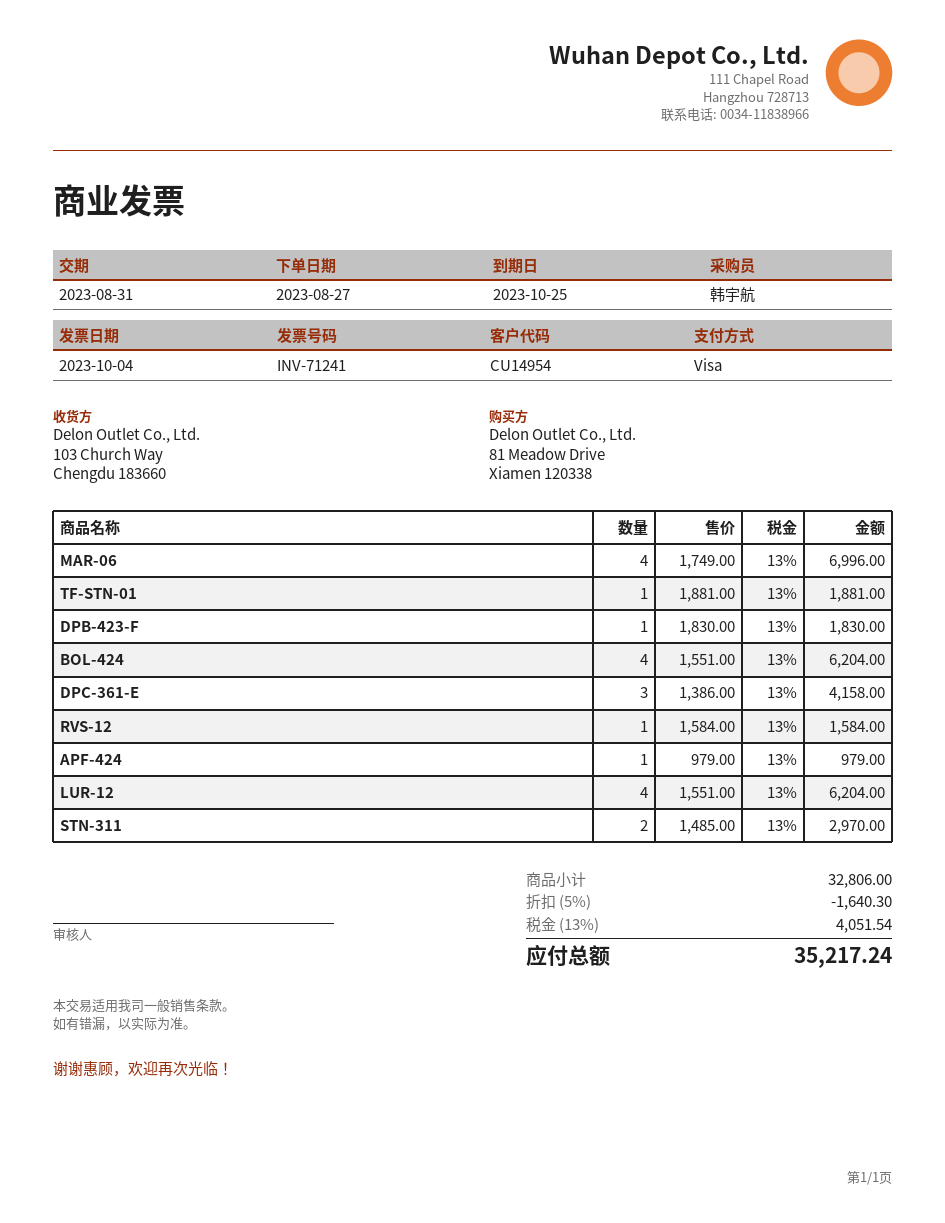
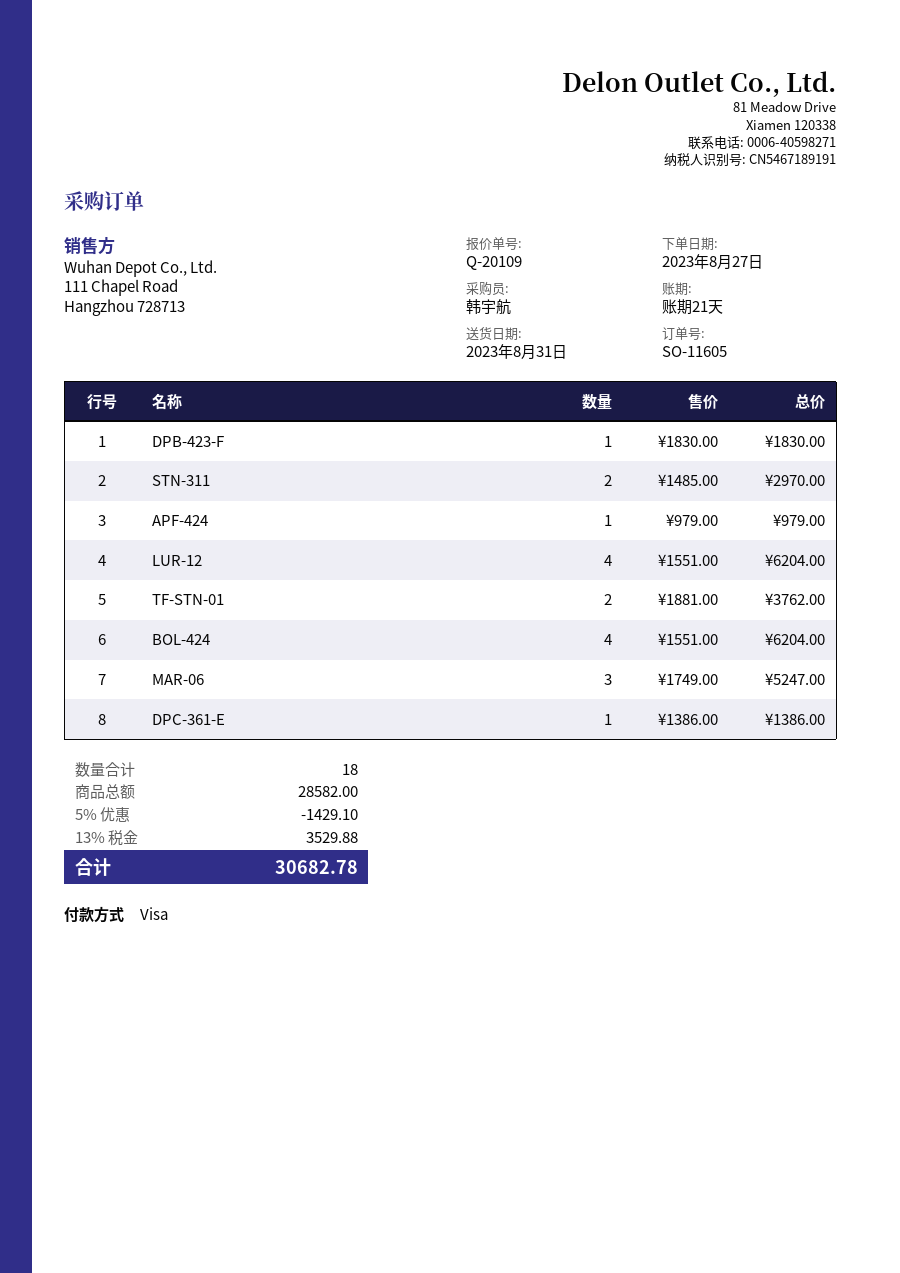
MAR-06: 4 x 1749.00 = 6996.00 -> 3 x 1749.00 = 5247.00
TF-STN-01: 1 x 1881.00 = 1881.00 -> 2 x 1881.00 = 3762.00
DPC-361-E: 3 x 1386.00 = 4158.00 -> 1 x 1386.00 = 1386.00
RVS-12: 1 x 1584.00 = 1584.00 -> none
subtotal: 32806.00 -> 28582.00
discount: 5% = 1640.30 -> 5% = 1429.10
tax: 13% = 4051.54 -> 13% = 3529.88
total: 35217.24 -> 30682.78

